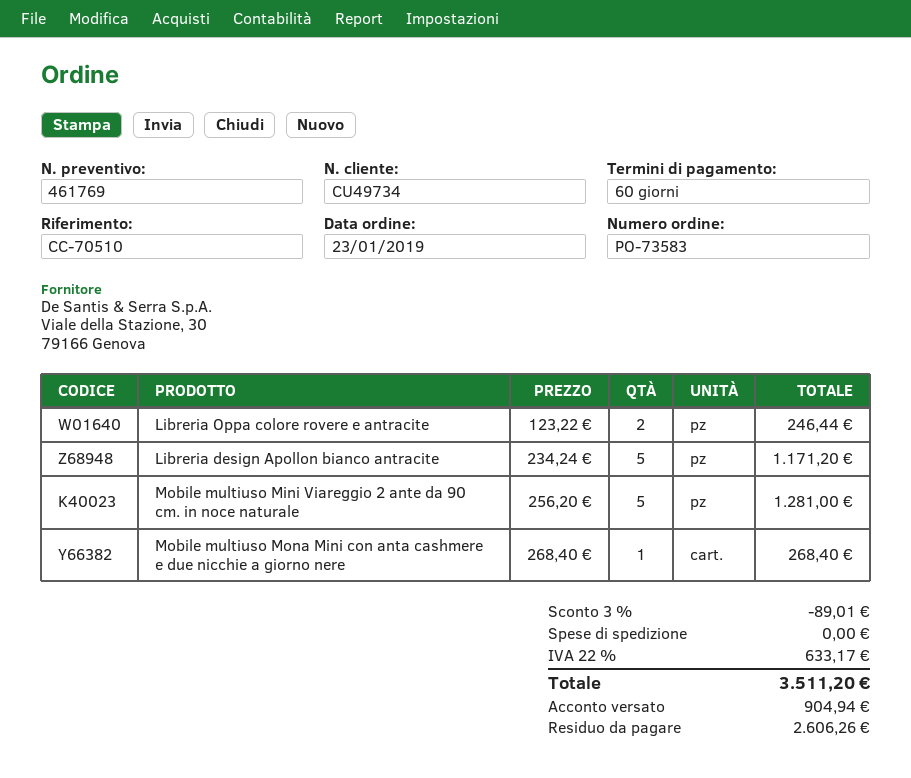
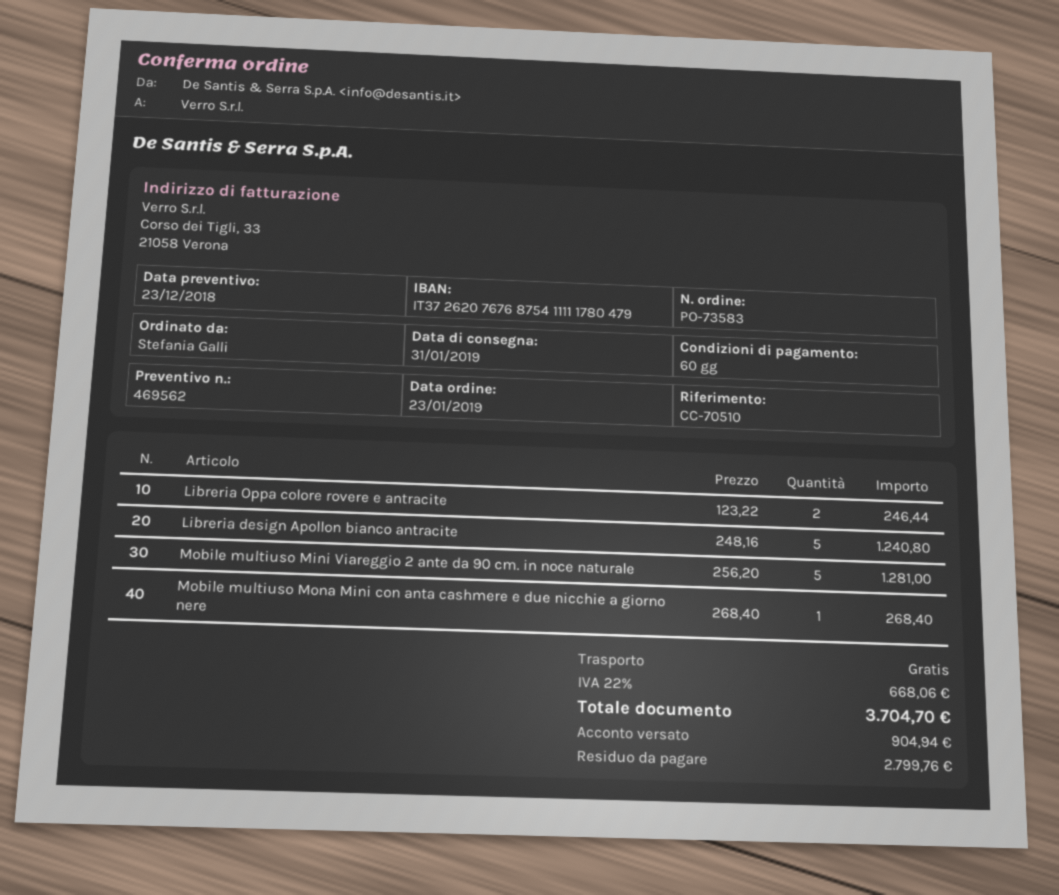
quote number: 461769 -> 469562
Libreria design Apollon bianco antracite: 5 x 234.24 = 1171.20 -> 5 x 248.16 = 1240.80
discount: 3% = 89.01 -> none
tax: 22% = 633.17 -> 22% = 668.06
total: 3511.20 -> 3704.70
balance: 2606.26 -> 2799.76

